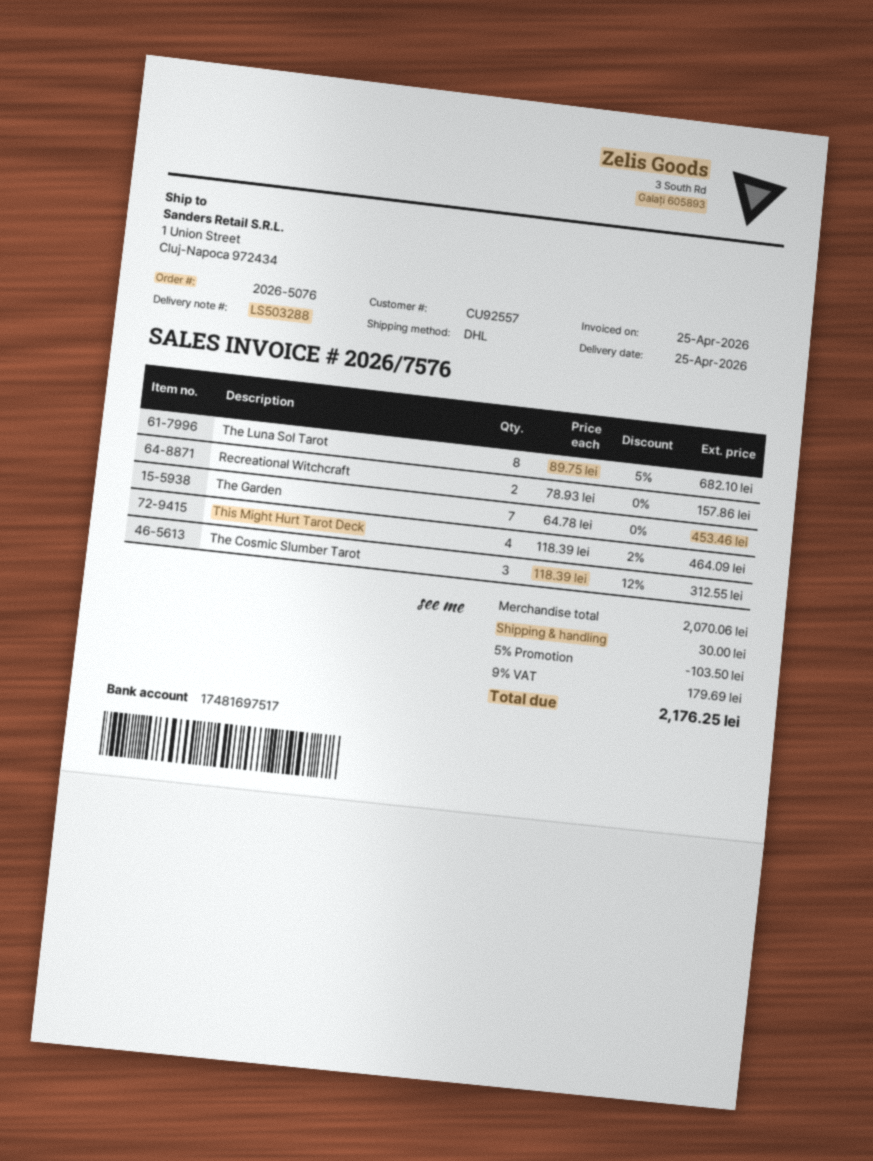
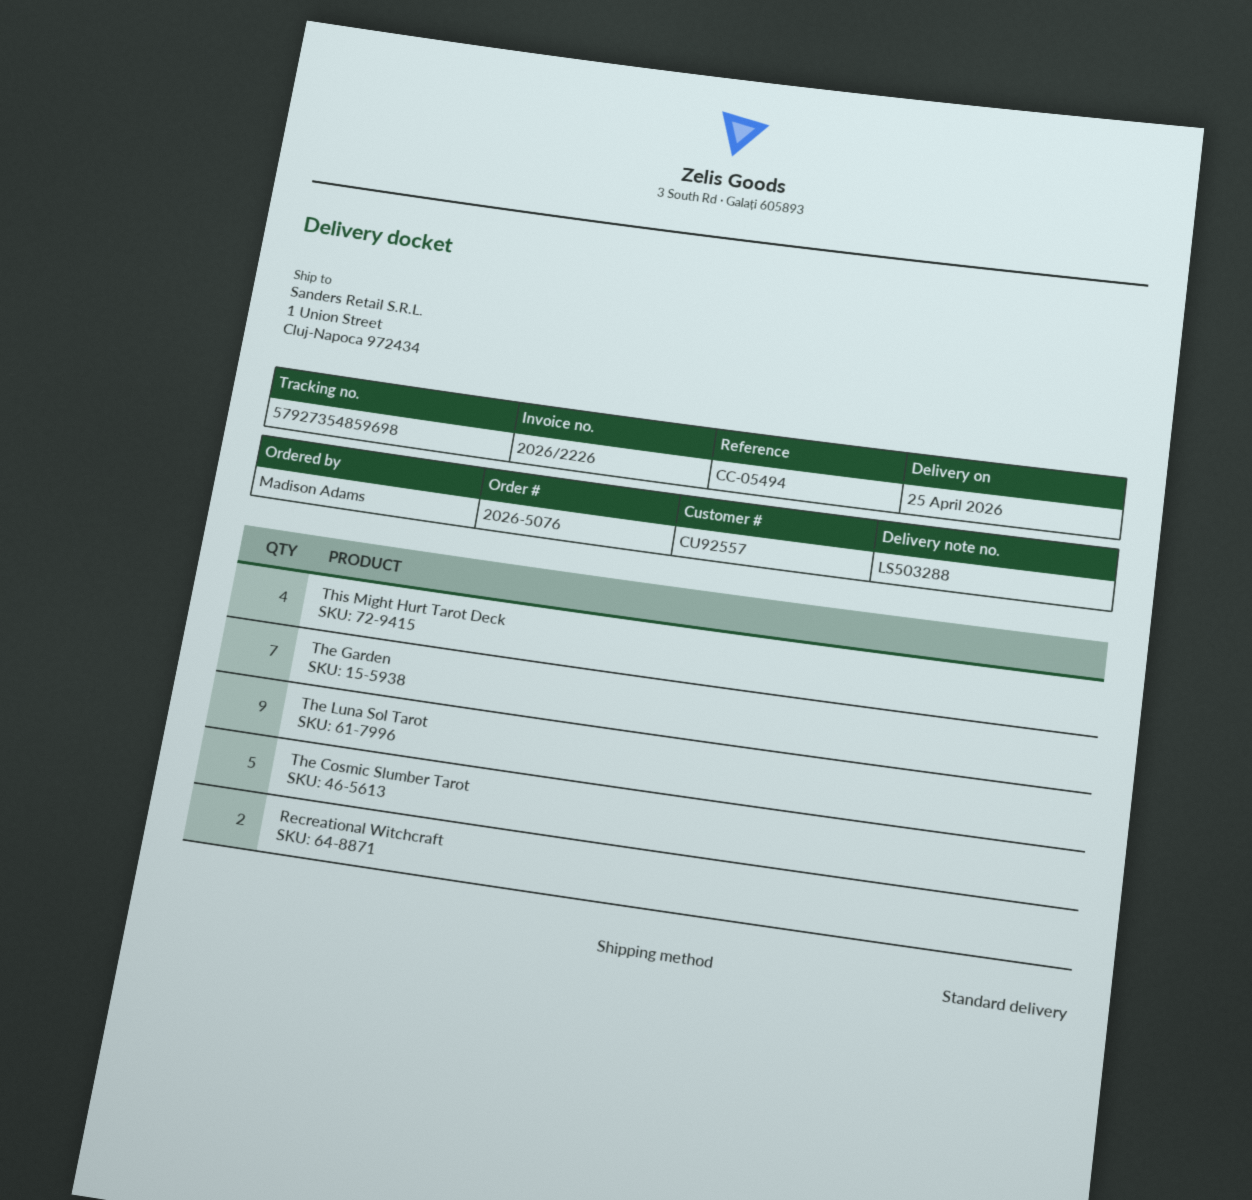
invoice number: 2026/7576 -> 2026/2226
shipping method: DHL -> standard
The Luna Sol Tarot: 8 -> 9
The Cosmic Slumber Tarot: 3 -> 5

